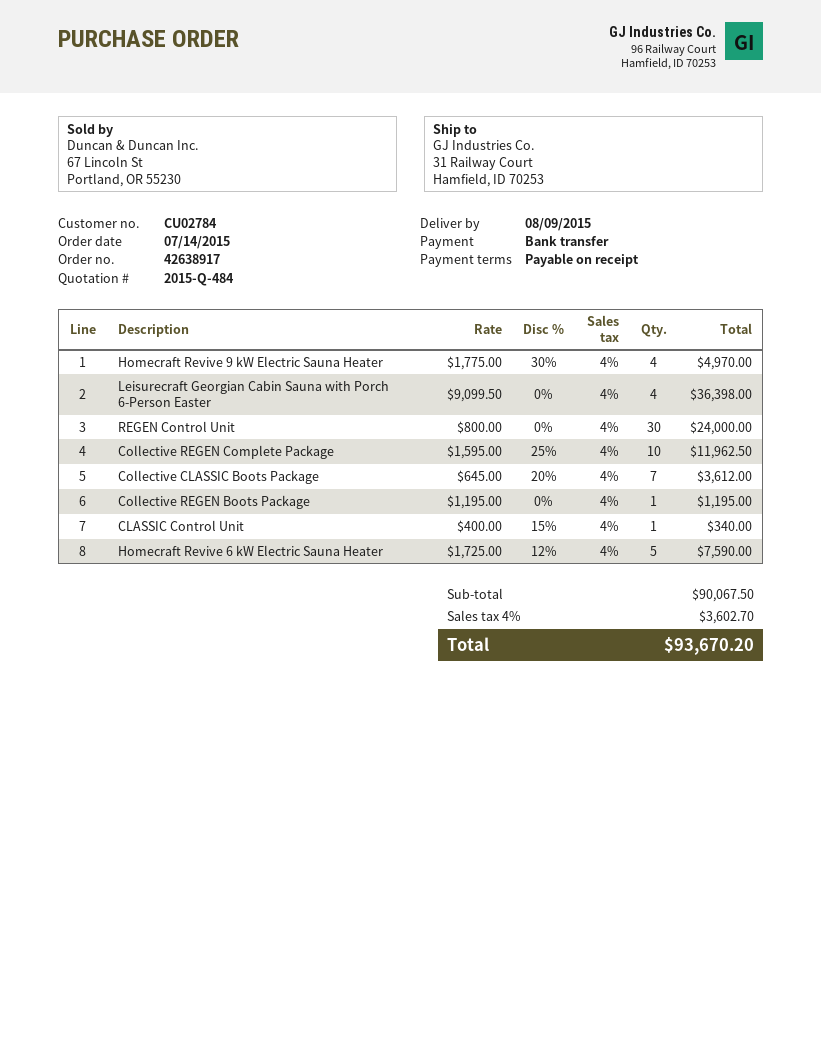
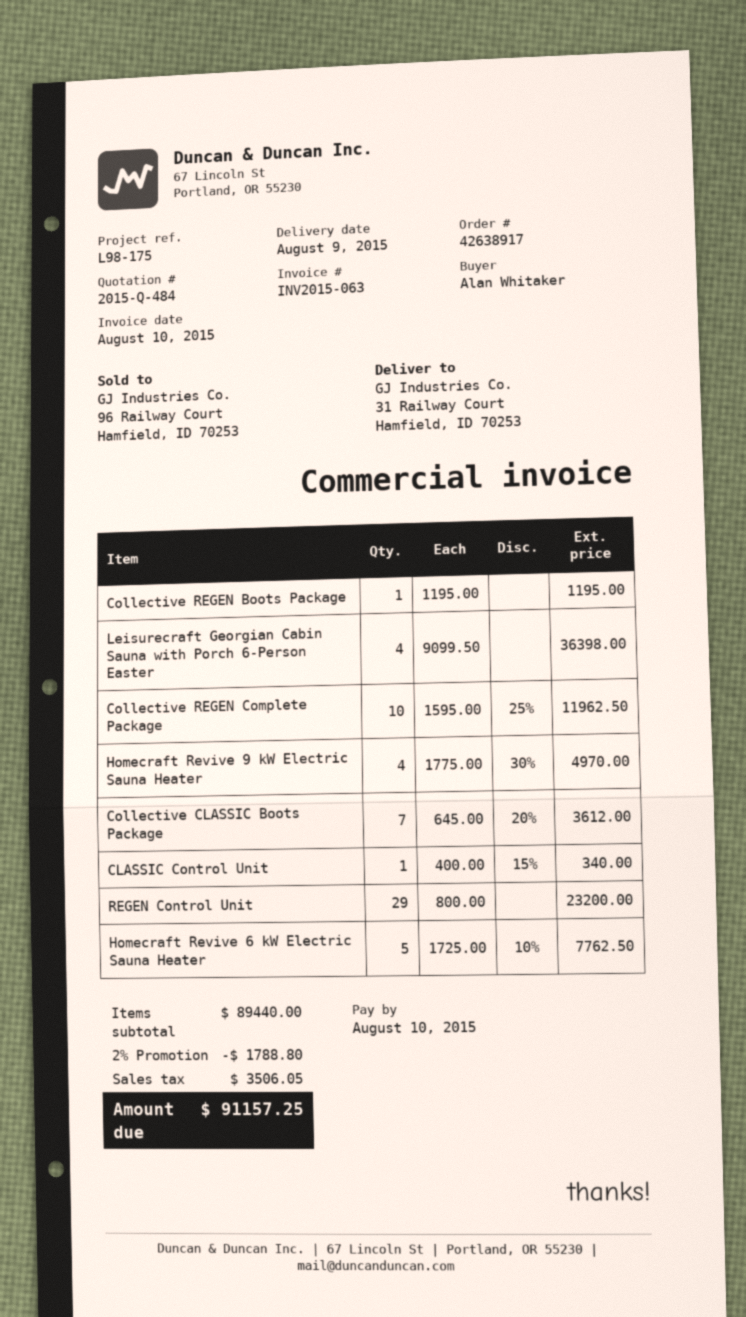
REGEN Control Unit: 30 x 800.00 = 24000.00 -> 29 x 800.00 = 23200.00
Homecraft Revive 6 kW Electric Sauna Heater: 5 x 1725.00 - 12% = 7590.00 -> 5 x 1725.00 - 10% = 7762.50
subtotal: 90067.50 -> 89440.00
discount: none -> 2% = 1788.80
tax: 3602.70 -> 3506.05
total: 93670.20 -> 91157.25

